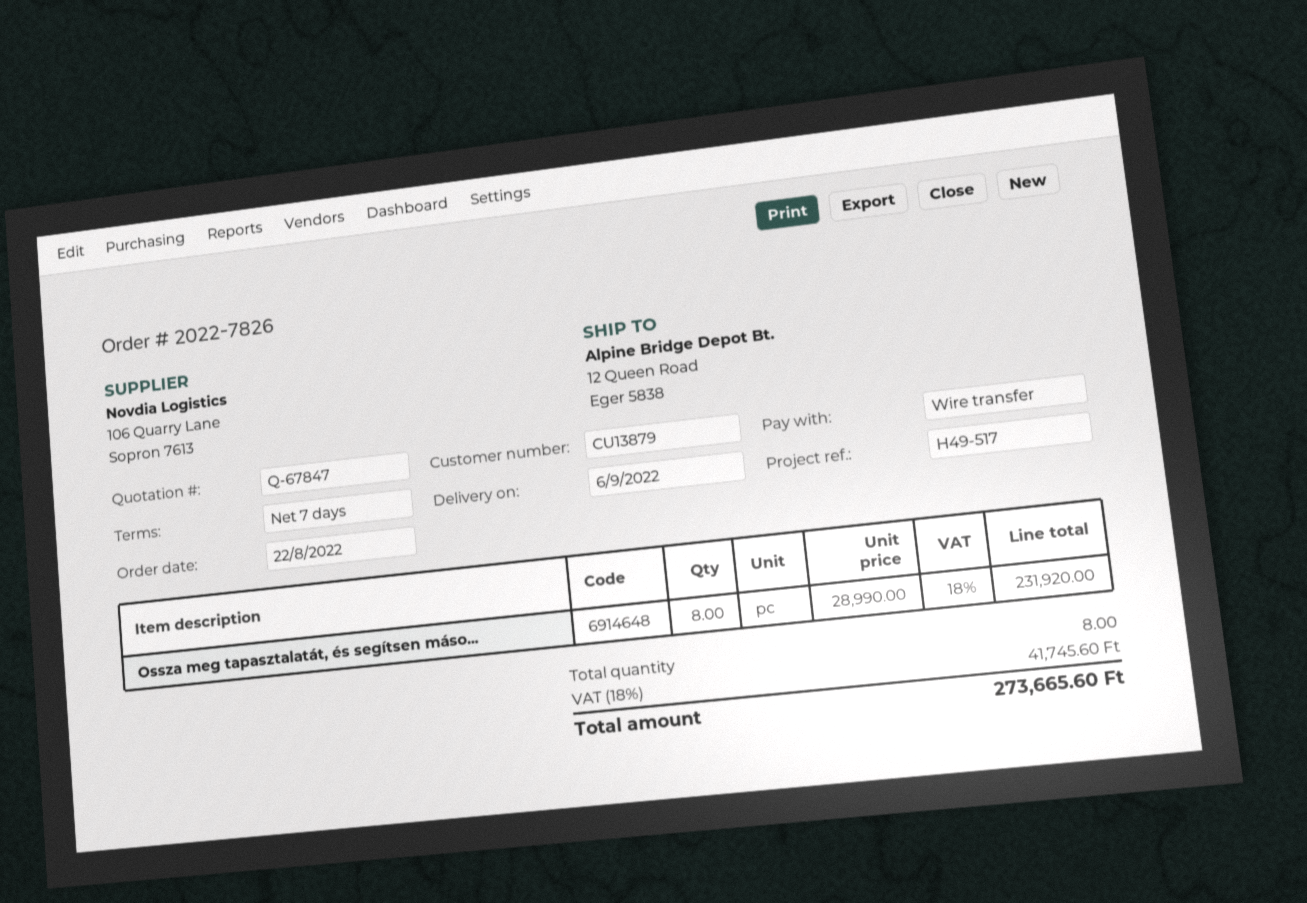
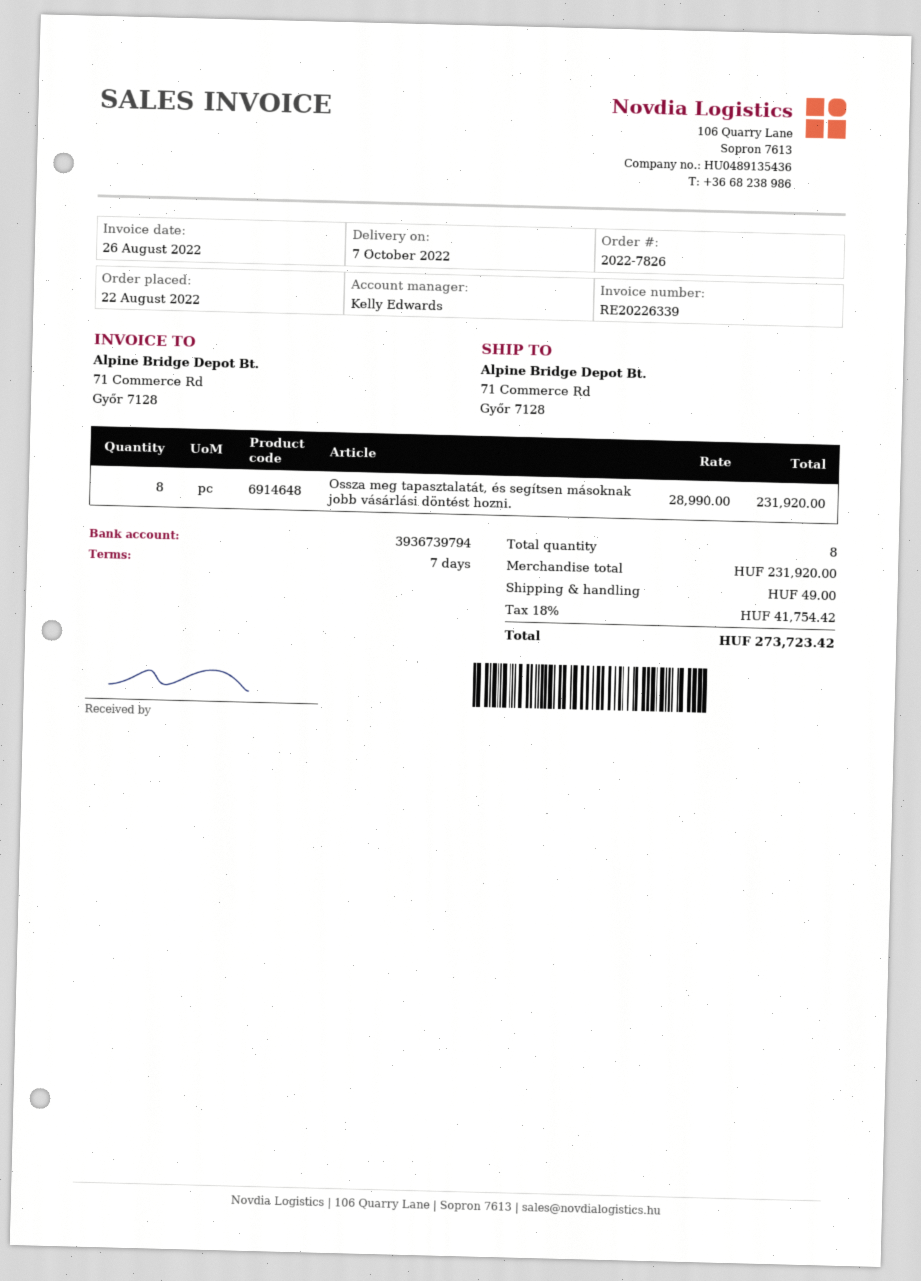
delivery date: 2022-09-06 -> 2022-10-07
ship to: 12 Queen Road, Eger 5838 -> 71 Commerce Rd, Győr 7128
shipping: none -> 49.00
tax: 18% = 41745.60 -> 18% = 41754.42
total: 273665.60 -> 273723.42

